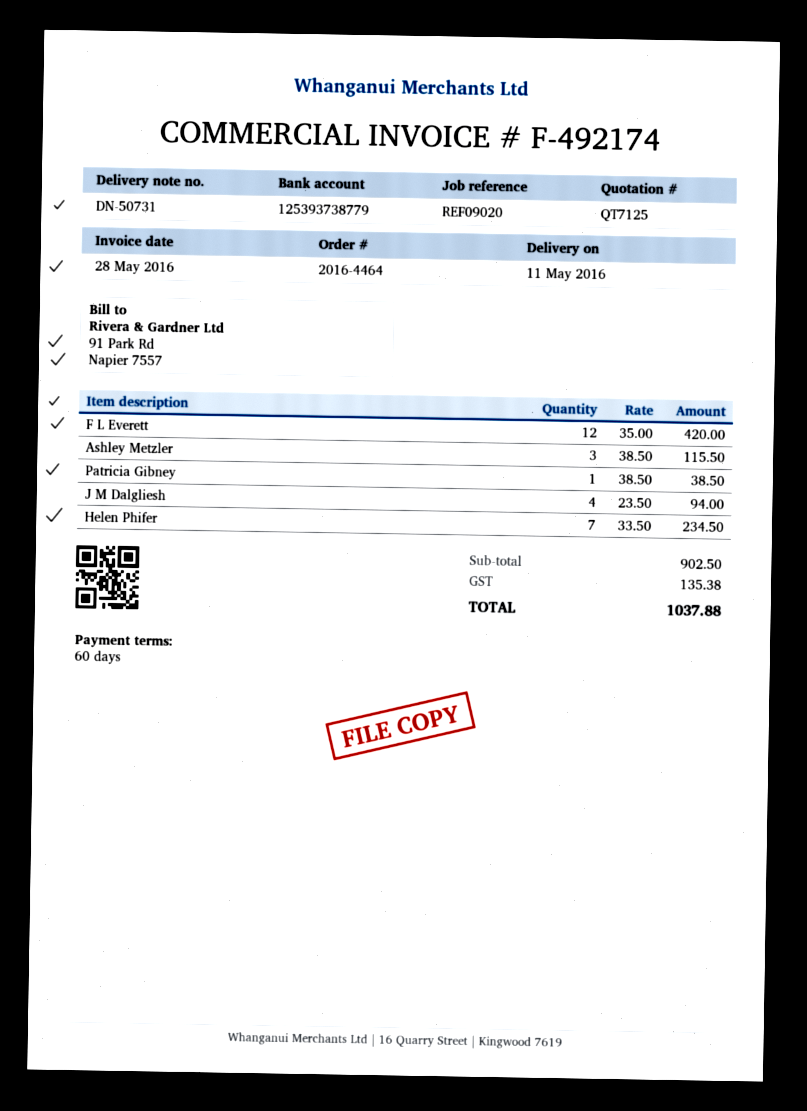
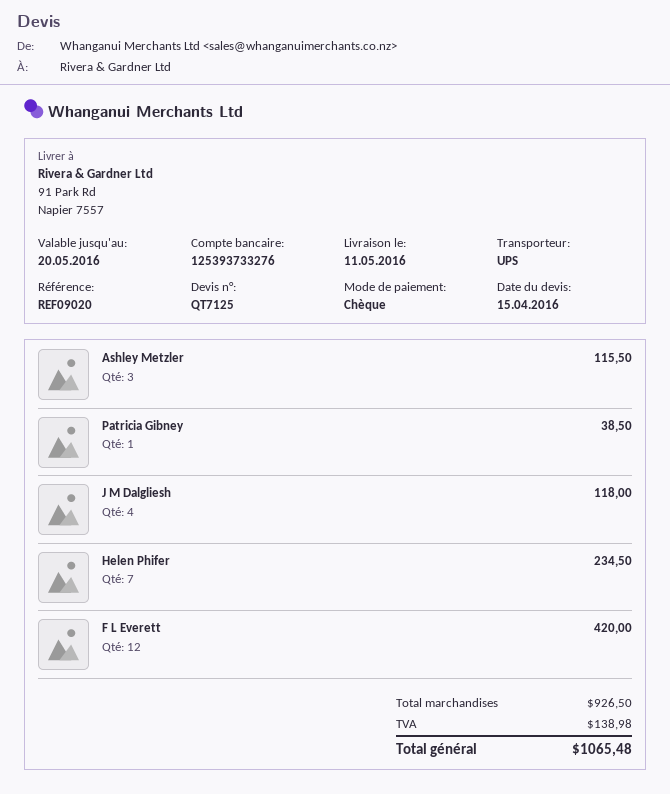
bank account: 125393738779 -> 125393733276
J M Dalgliesh: 4 for 94.00 -> 4 for 118.00
subtotal: 902.50 -> 926.50
tax: 135.38 -> 138.98
total: 1037.88 -> 1065.48

